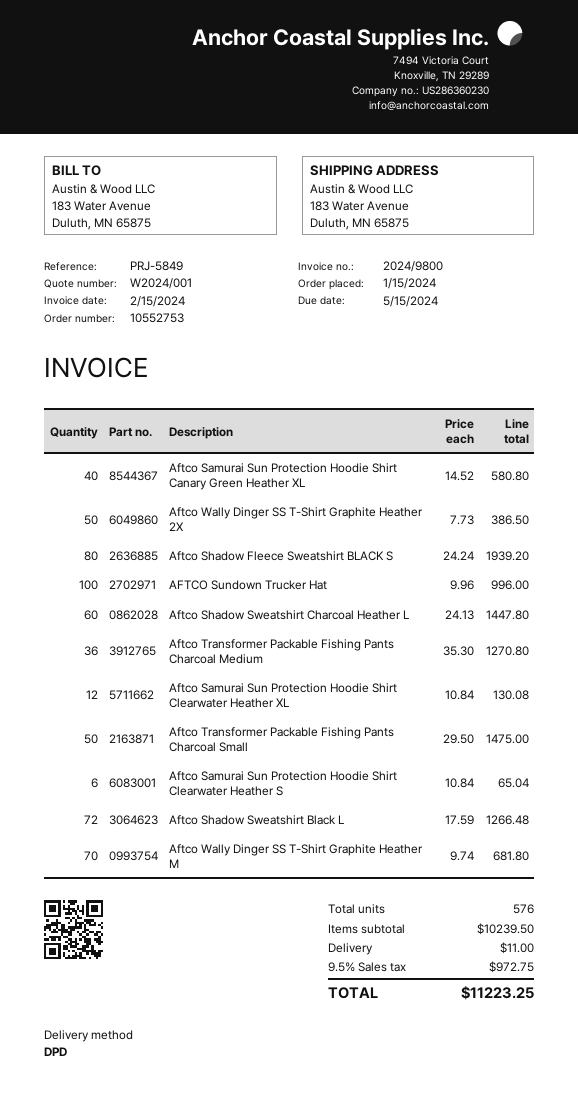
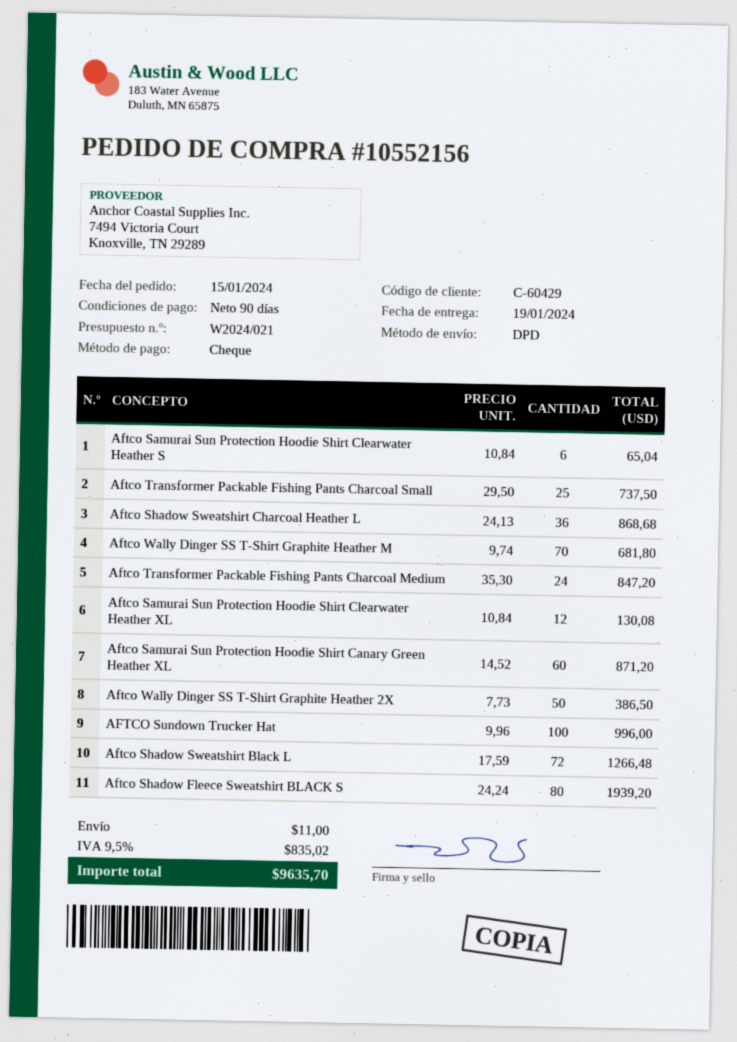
quote number: W2024/001 -> W2024/021
order number: 10552753 -> 10552156
Aftco Samurai Sun Protection Hoodie Shirt Canary Green Heather XL: 40 x 14.52 = 580.80 -> 60 x 14.52 = 871.20
Aftco Shadow Sweatshirt Charcoal Heather L: 60 x 24.13 = 1447.80 -> 36 x 24.13 = 868.68
Aftco Transformer Packable Fishing Pants Charcoal Medium: 36 x 35.30 = 1270.80 -> 24 x 35.30 = 847.20
Aftco Transformer Packable Fishing Pants Charcoal Small: 50 x 29.50 = 1475.00 -> 25 x 29.50 = 737.50
tax: 9.5% = 972.75 -> 9.5% = 835.02
total: 11223.25 -> 9635.70

